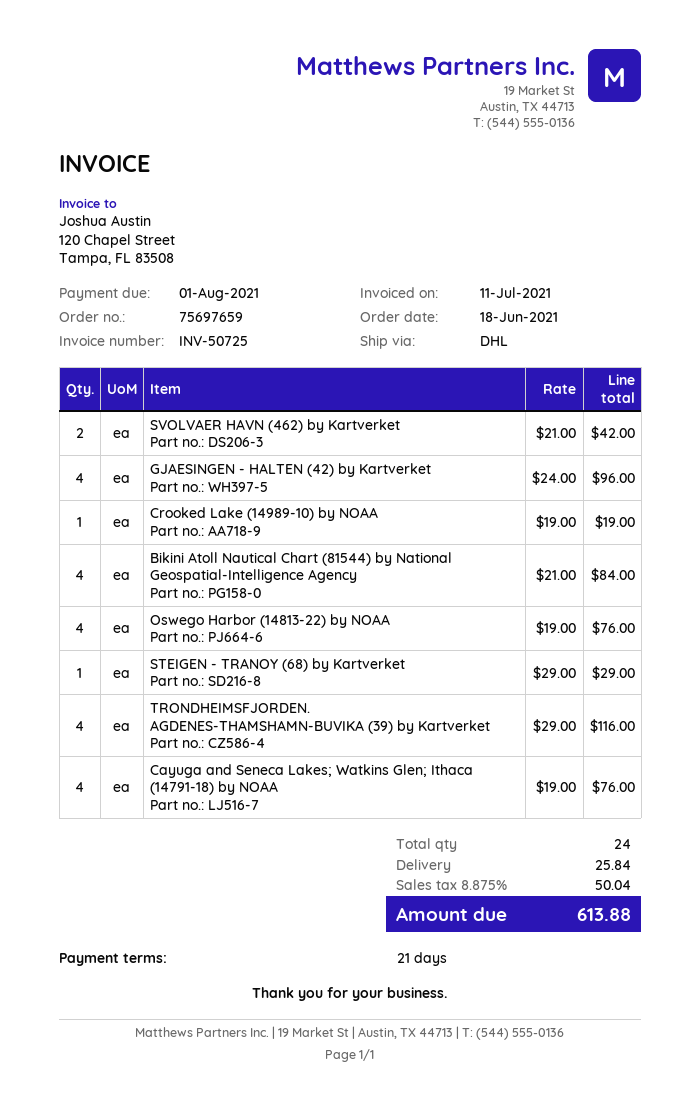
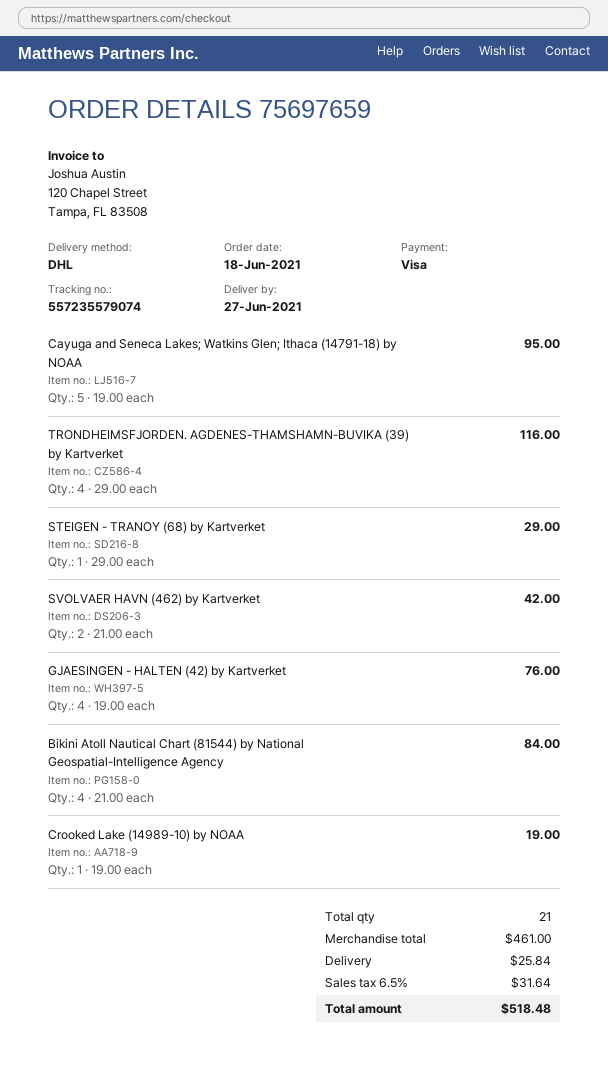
GJAESINGEN - HALTEN (42) by Kartverket: 4 x 24.00 = 96.00 -> 4 x 19.00 = 76.00
Oswego Harbor (14813-22) by NOAA: 4 x 19.00 = 76.00 -> none
Cayuga and Seneca Lakes; Watkins Glen; Ithaca (14791-18) by NOAA: 4 x 19.00 = 76.00 -> 5 x 19.00 = 95.00
total quantity: 24 -> 21
tax: 8.875% = 50.04 -> 6.5% = 31.64
total: 613.88 -> 518.48

